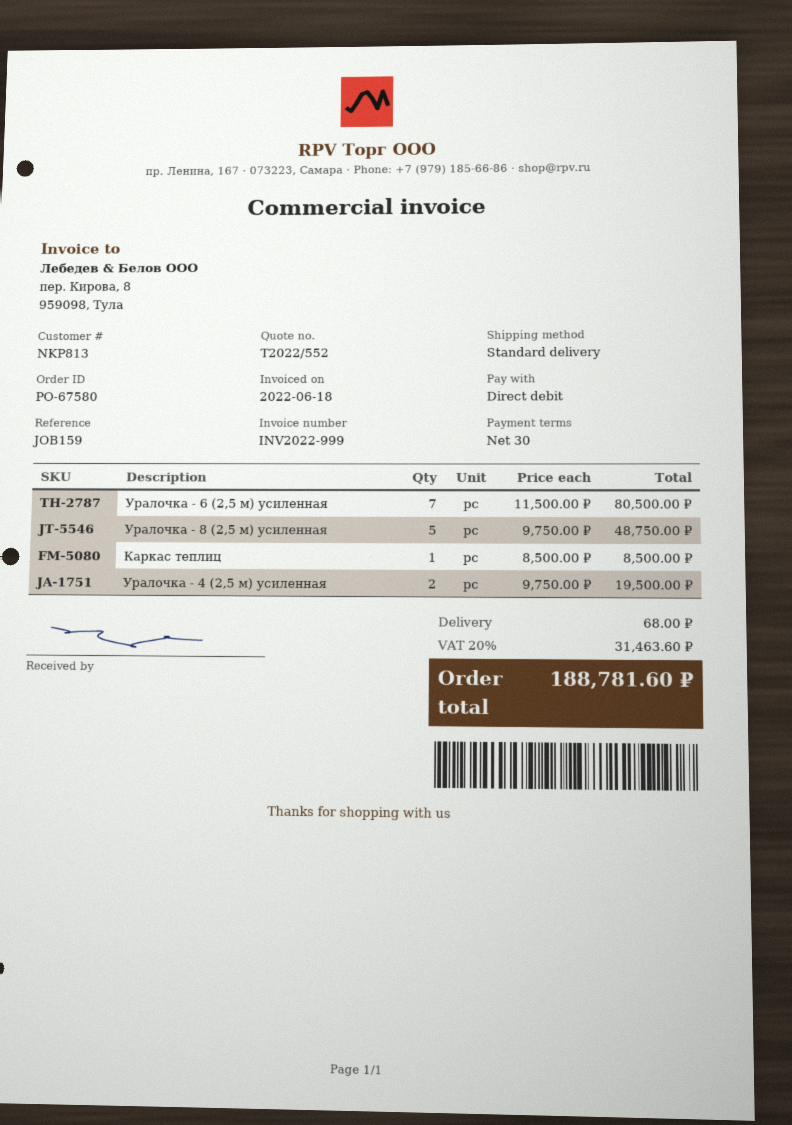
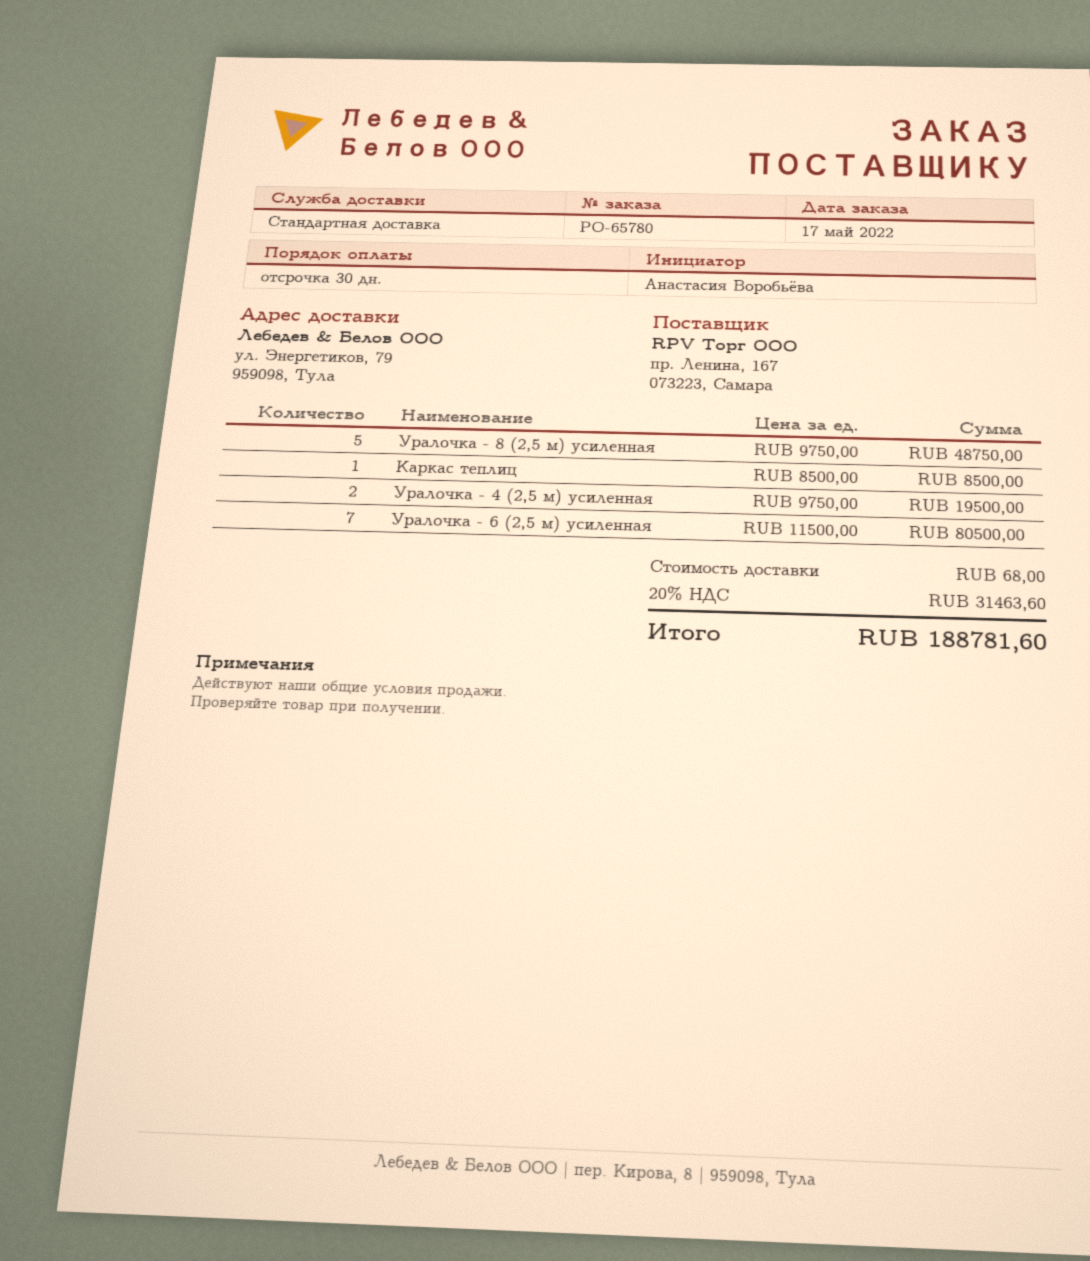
order number: PO-67580 -> PO-65780

